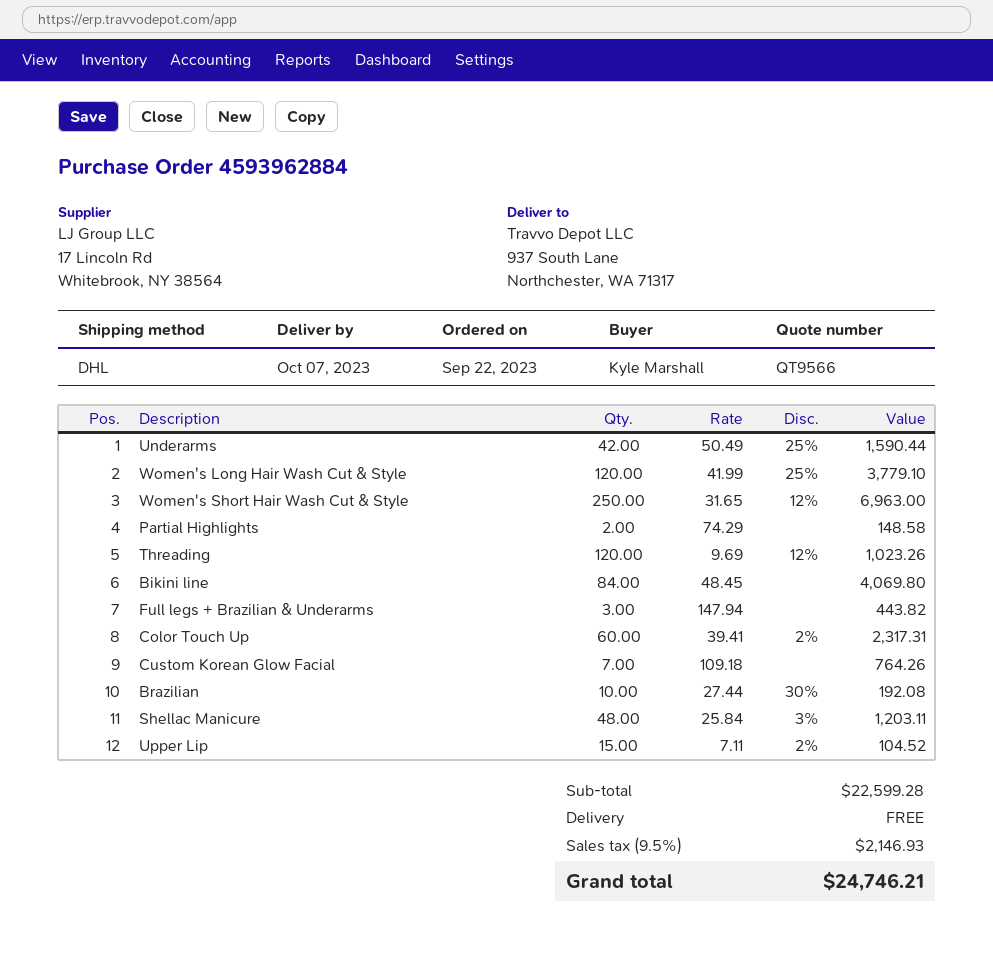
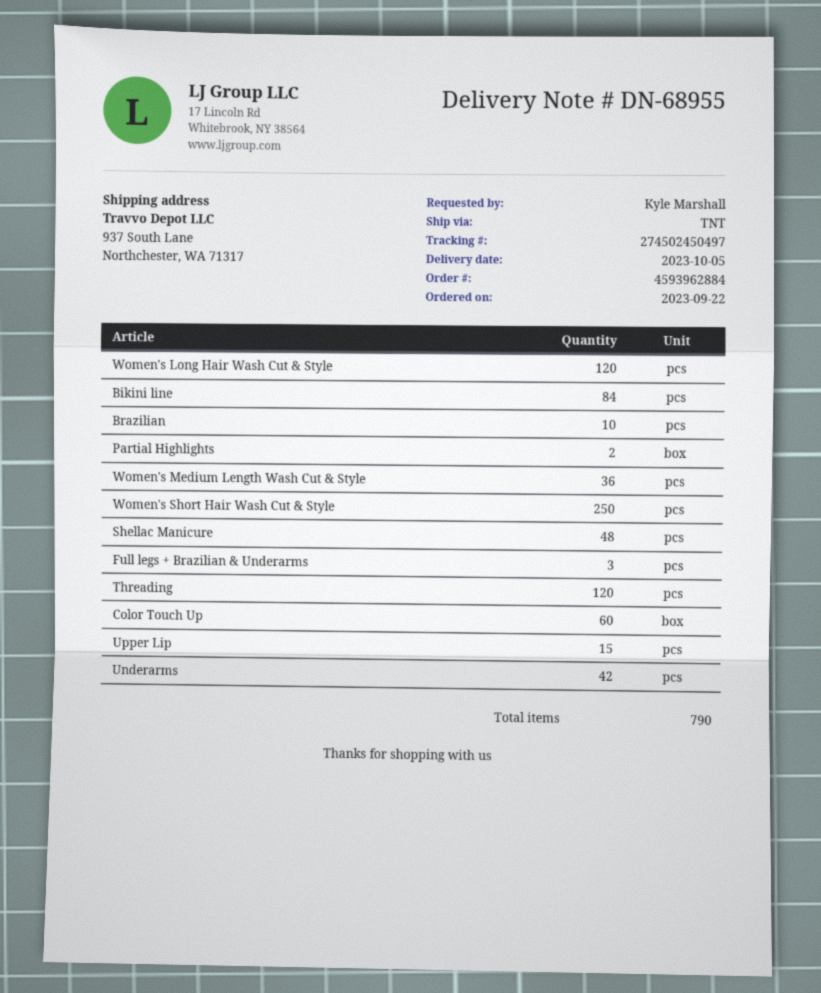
delivery date: 2023-10-07 -> 2023-10-05
shipping method: DHL -> TNT
Custom Korean Glow Facial: 7 -> none
Women's Medium Length Wash Cut & Style: none -> 36

